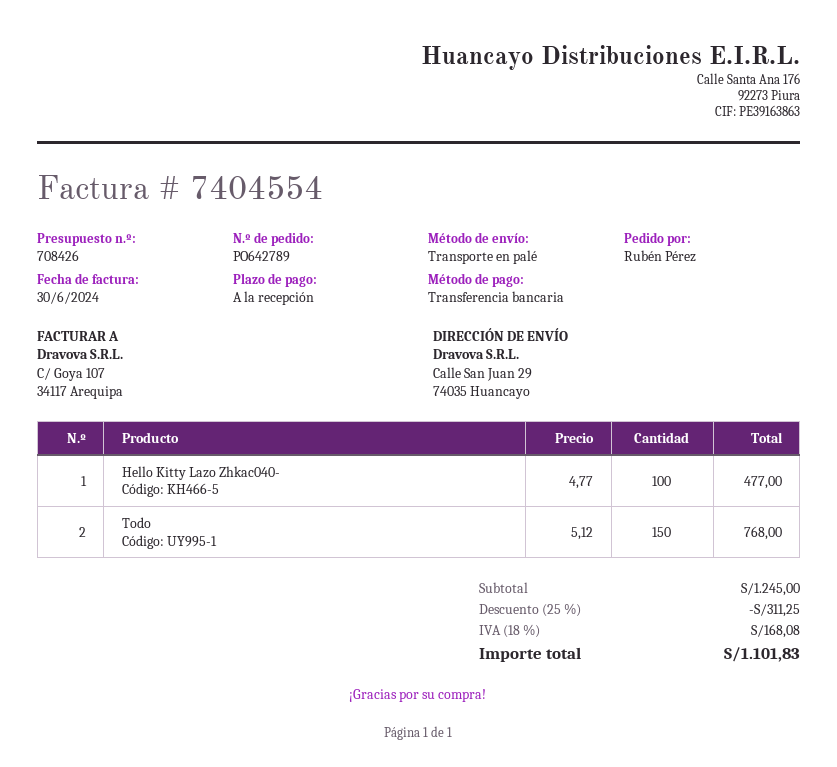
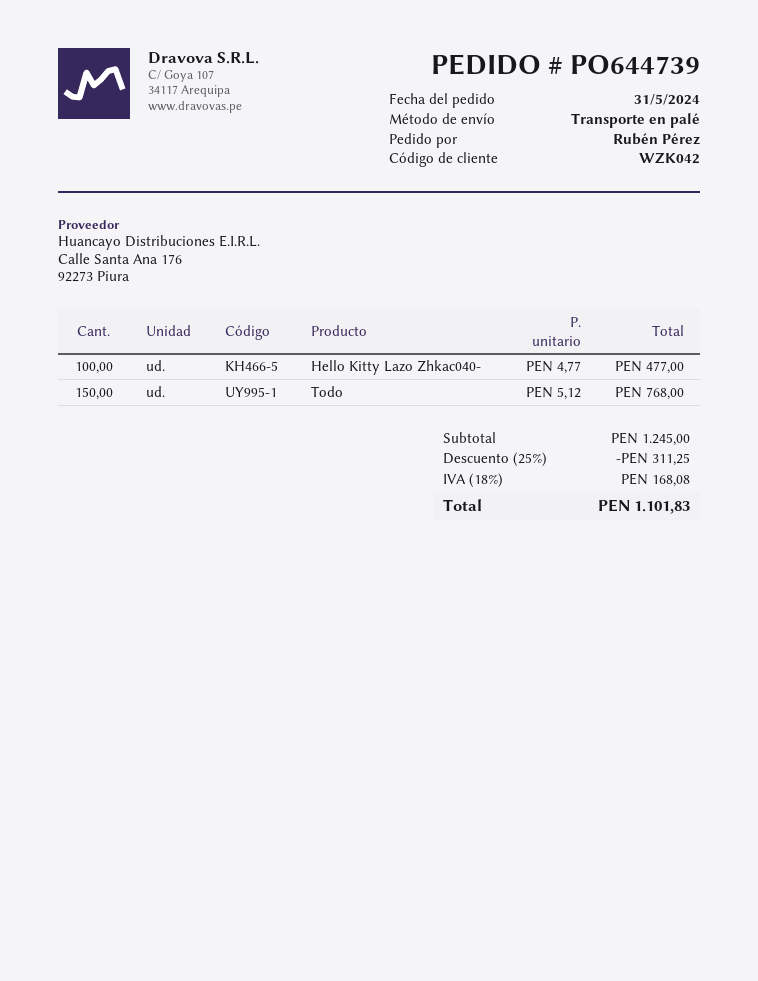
order number: PO642789 -> PO644739

